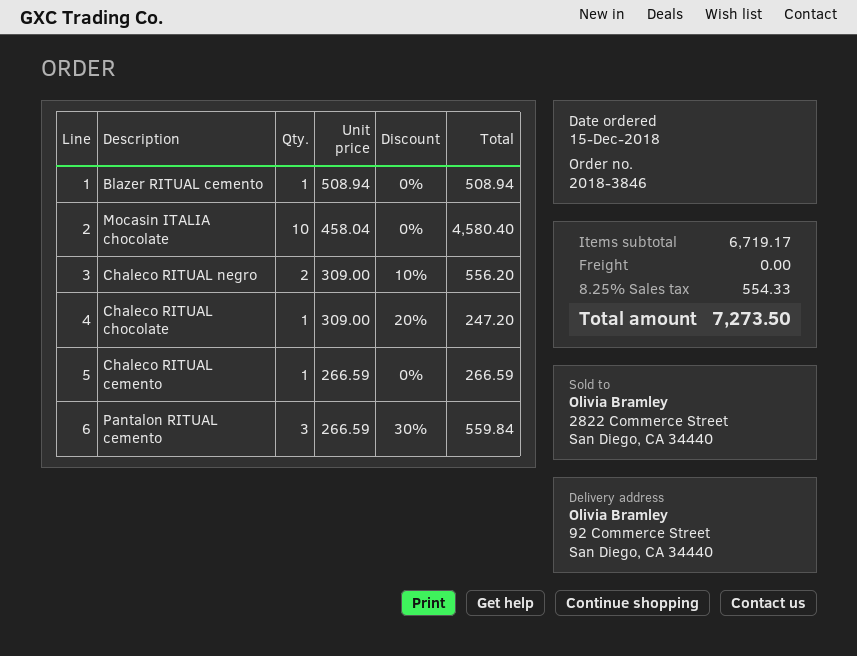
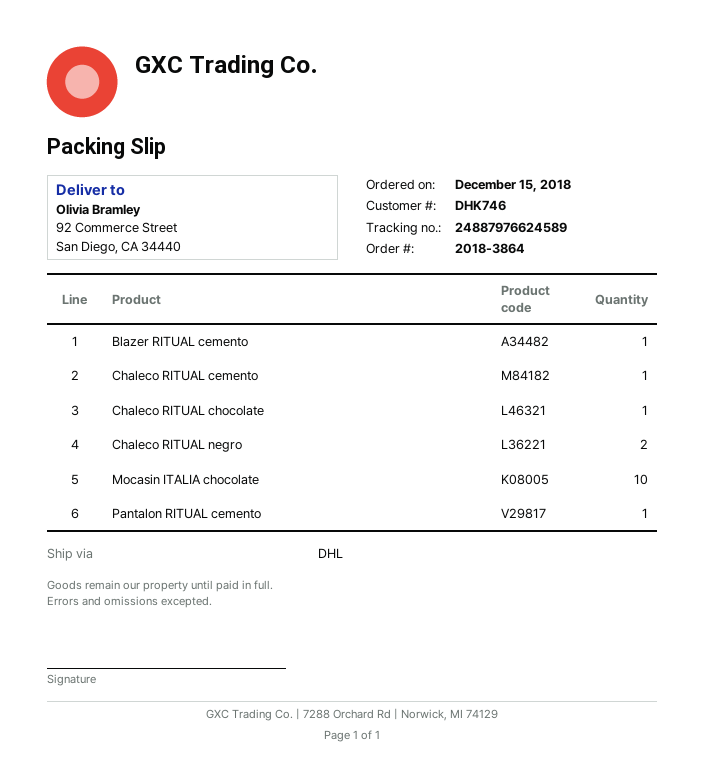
order number: 2018-3846 -> 2018-3864
Pantalon RITUAL cemento: 3 -> 1

